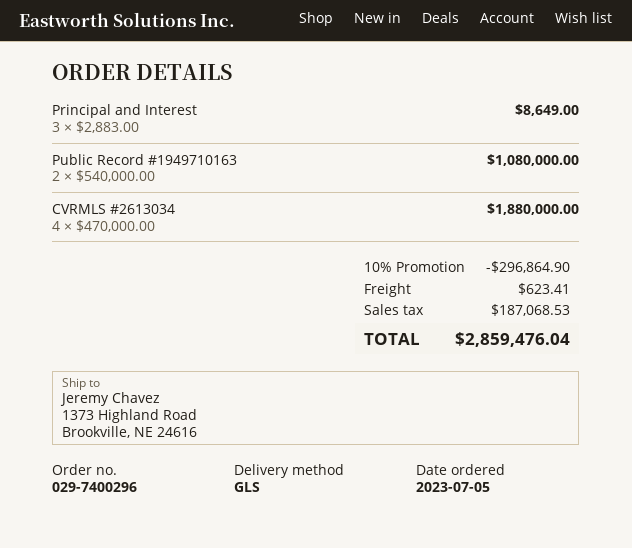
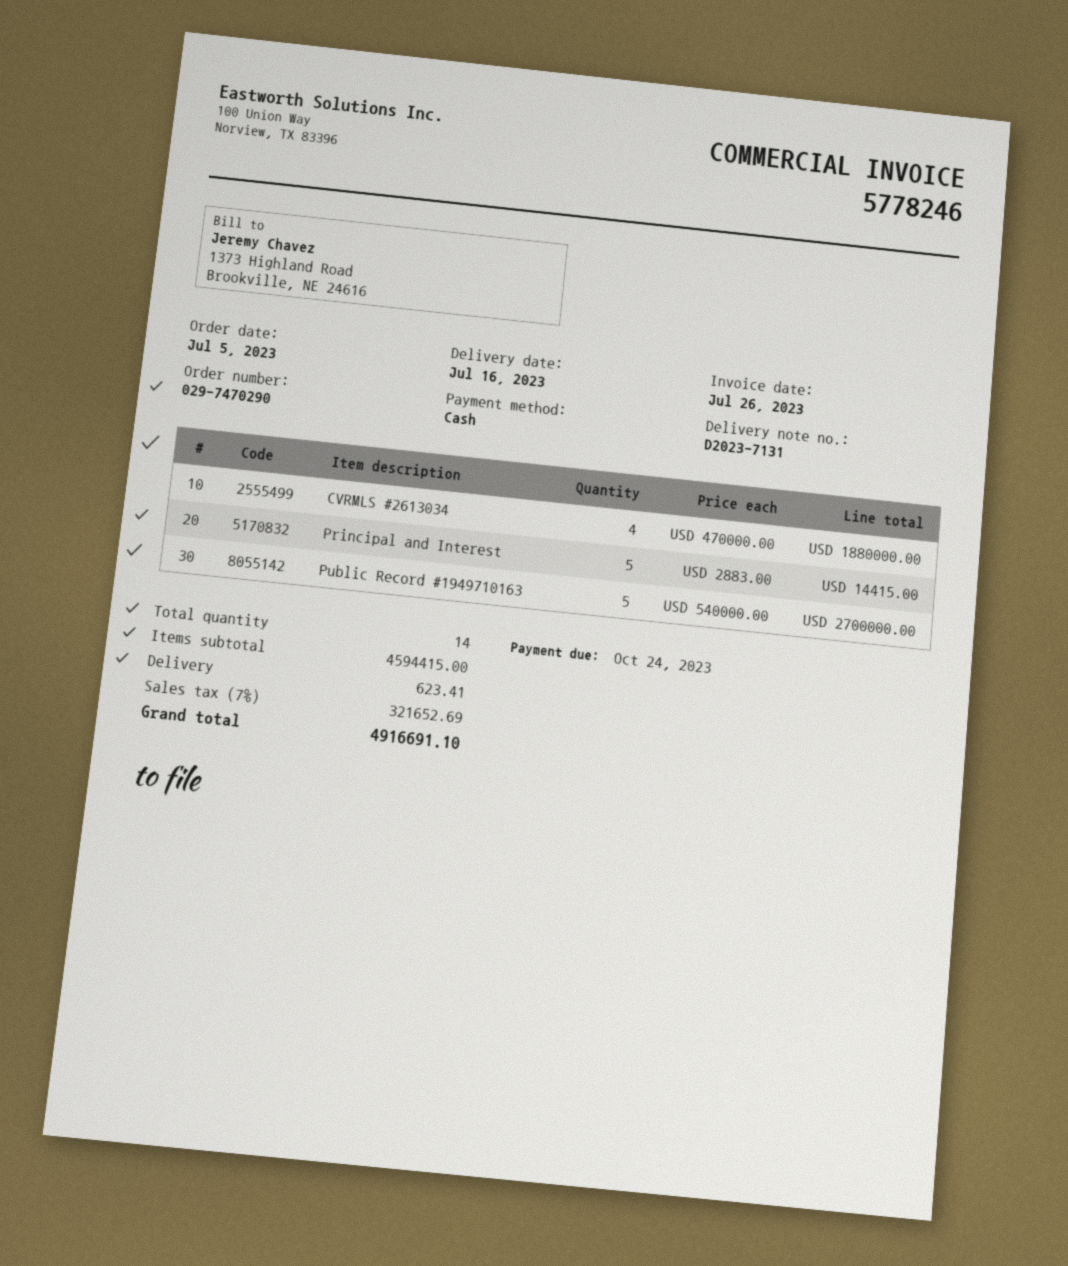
order number: 029-7400296 -> 029-7470290
Principal and Interest: 3 x 2883.00 = 8649.00 -> 5 x 2883.00 = 14415.00
Public Record #1949710163: 2 x 540000.00 = 1080000.00 -> 5 x 540000.00 = 2700000.00
discount: 10% = 296864.90 -> none
tax: 187068.53 -> 321652.69
total: 2859476.04 -> 4916691.10

